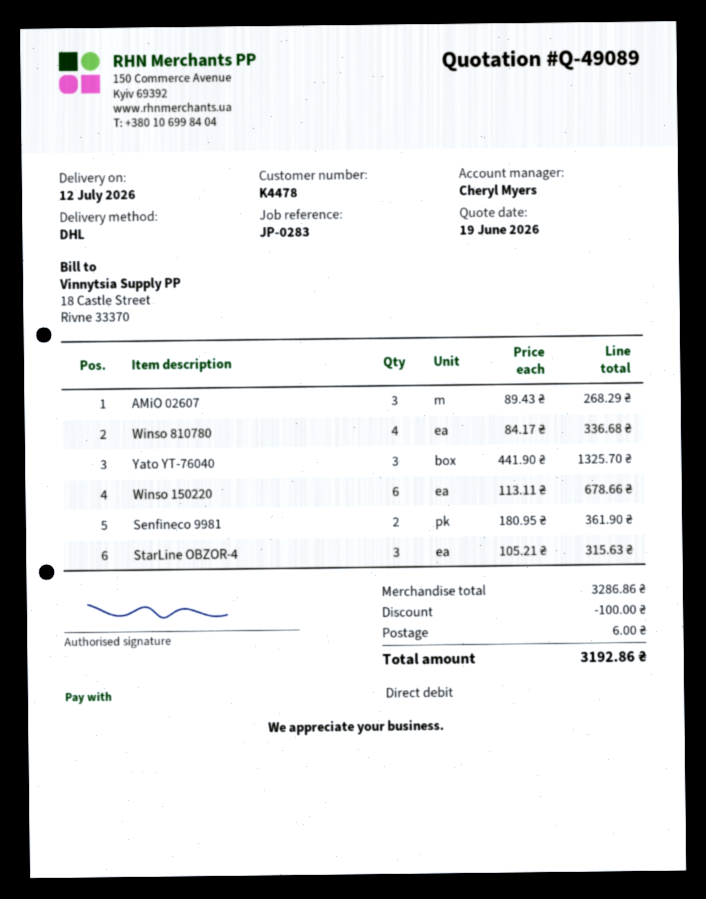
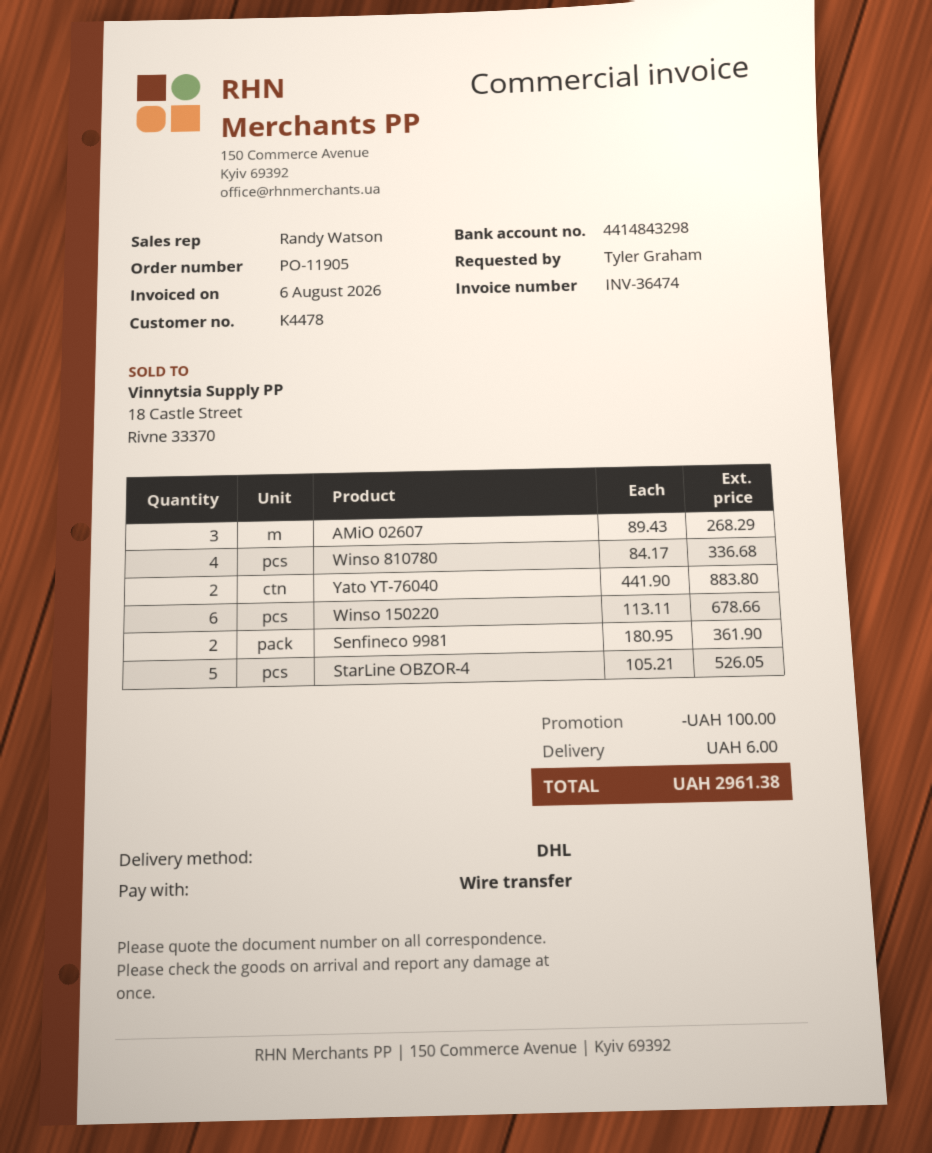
sales rep: Cheryl Myers -> Randy Watson
payment method: direct debit -> bank transfer
Yato YT-76040: 3 x 441.90 = 1325.70 -> 2 x 441.90 = 883.80
StarLine OBZOR-4: 3 x 105.21 = 315.63 -> 5 x 105.21 = 526.05
total: 3192.86 -> 2961.38

